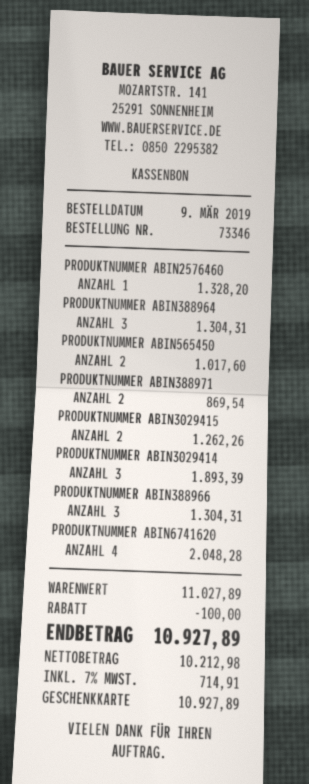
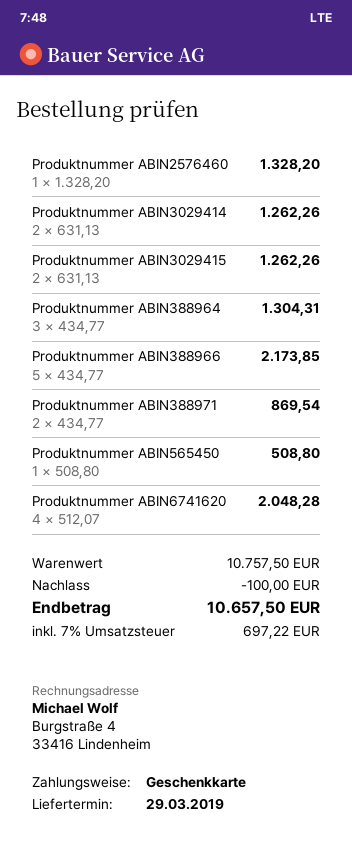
PRODUKTNUMMER ABIN565450: 2 for 1017.60 -> 1 for 508.80
PRODUKTNUMMER ABIN3029414: 3 for 1893.39 -> 2 for 1262.26
PRODUKTNUMMER ABIN388966: 3 for 1304.31 -> 5 for 2173.85
subtotal: 11027.89 -> 10757.50
tax: 7% = 714.91 -> 7% = 697.22
total: 10927.89 -> 10657.50

